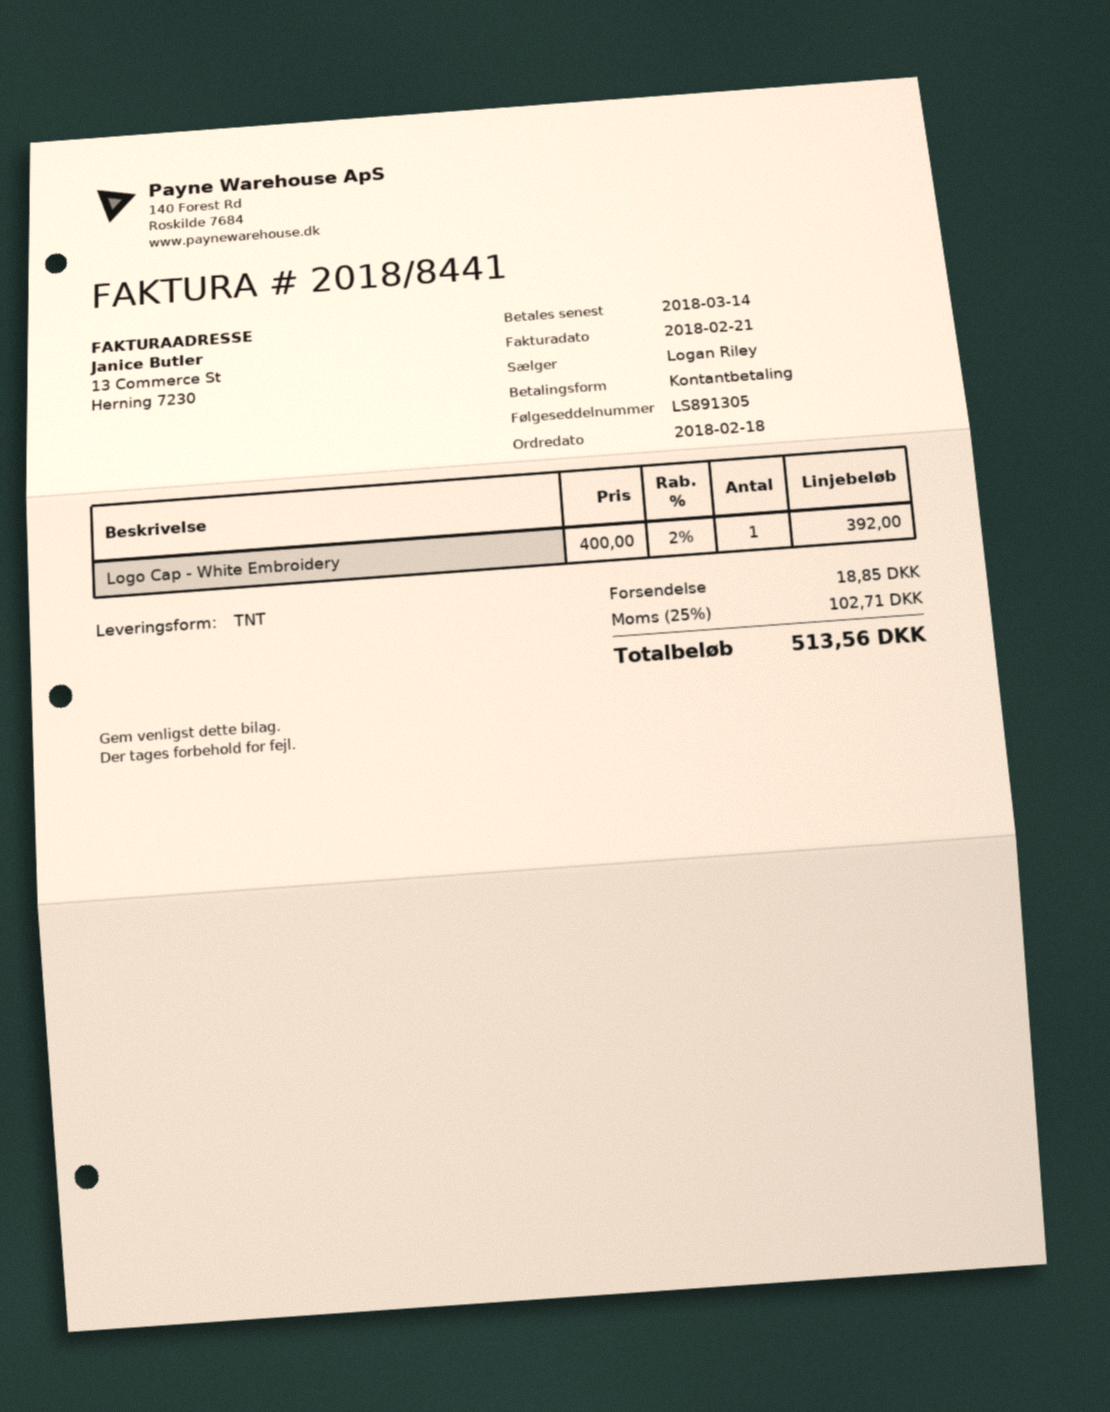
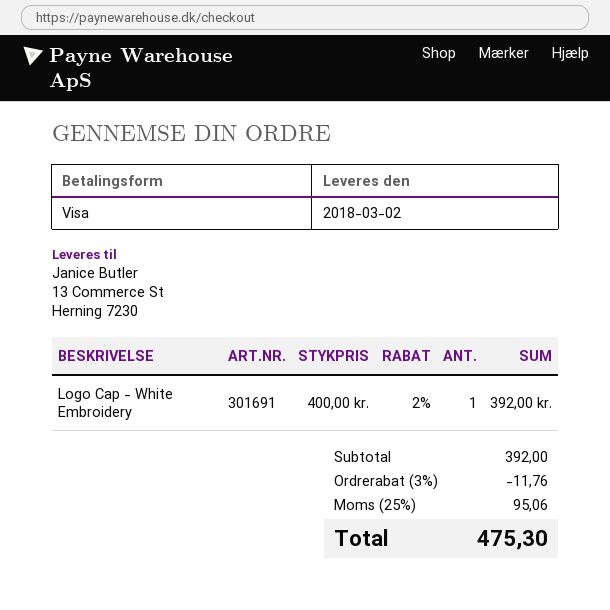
payment method: cash -> Visa
discount: none -> 3% = 11.76
shipping: 18.85 -> none
tax: 25% = 102.71 -> 25% = 95.06
total: 513.56 -> 475.30

